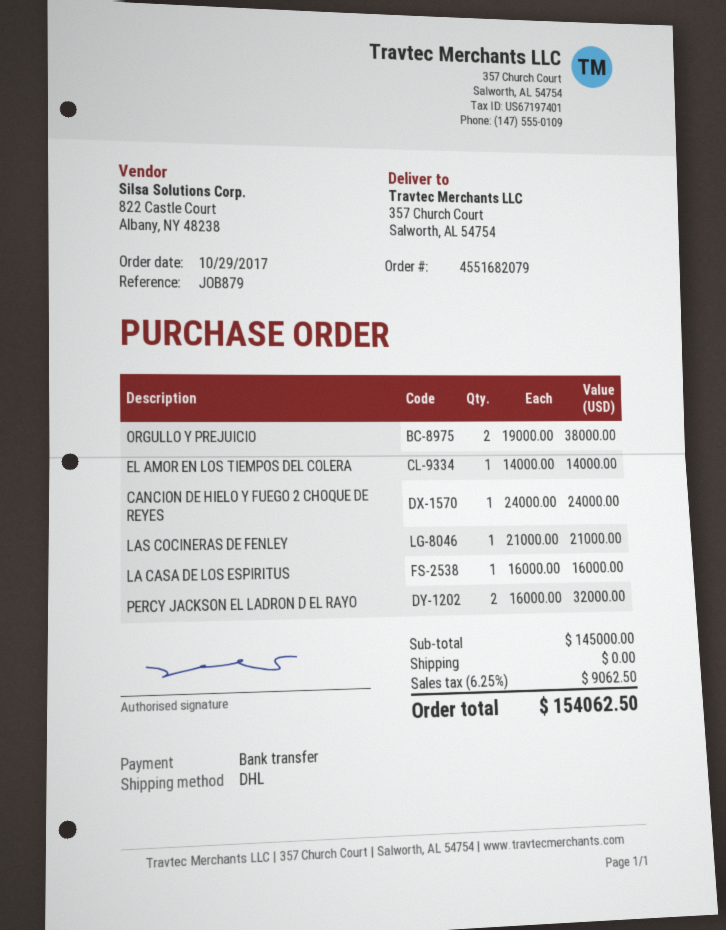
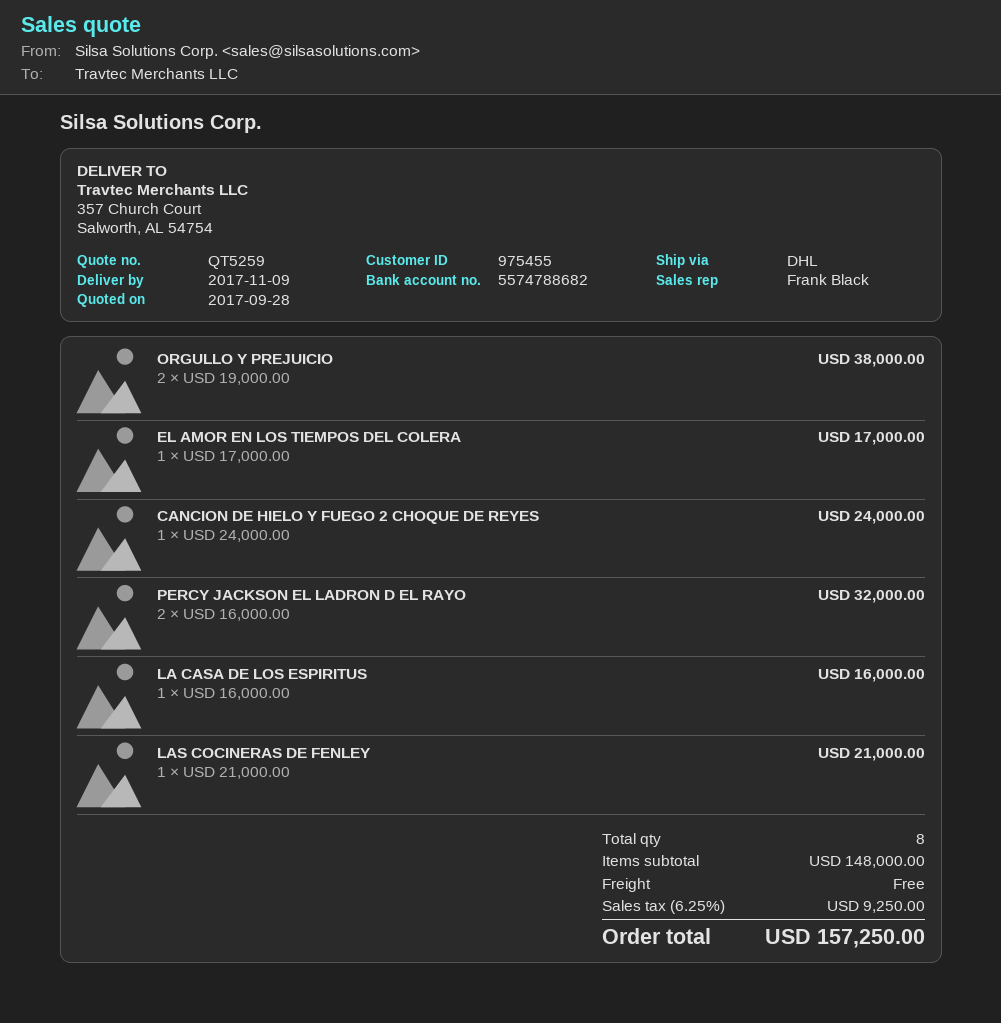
EL AMOR EN LOS TIEMPOS DEL COLERA: 1 x 14000.00 = 14000.00 -> 1 x 17000.00 = 17000.00
subtotal: 145000.00 -> 148000.00
tax: 6.25% = 9062.50 -> 6.25% = 9250.00
total: 154062.50 -> 157250.00

